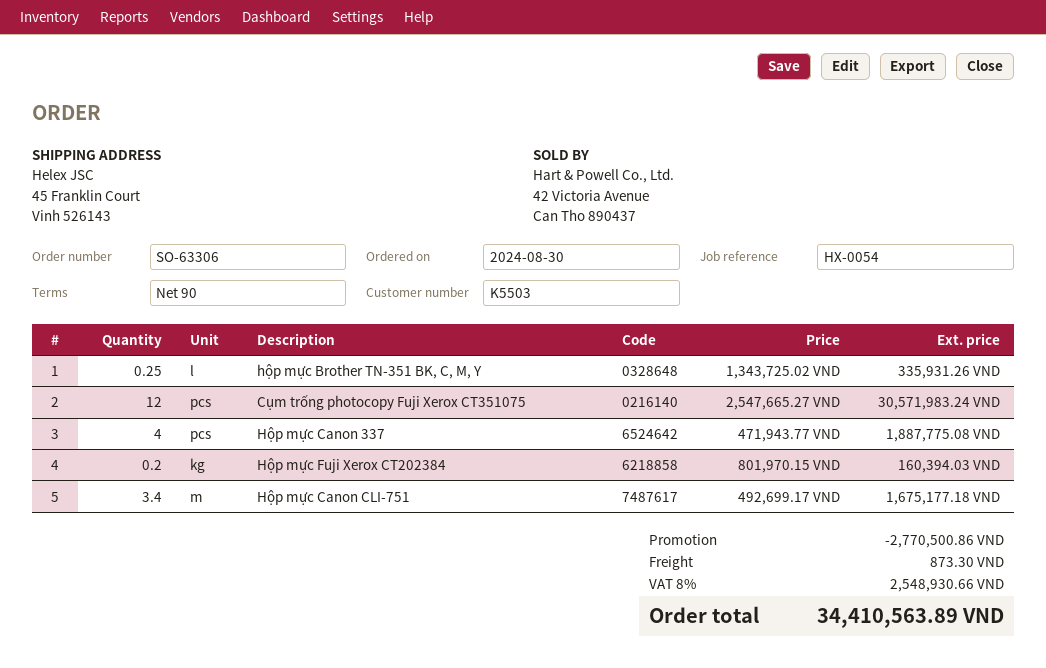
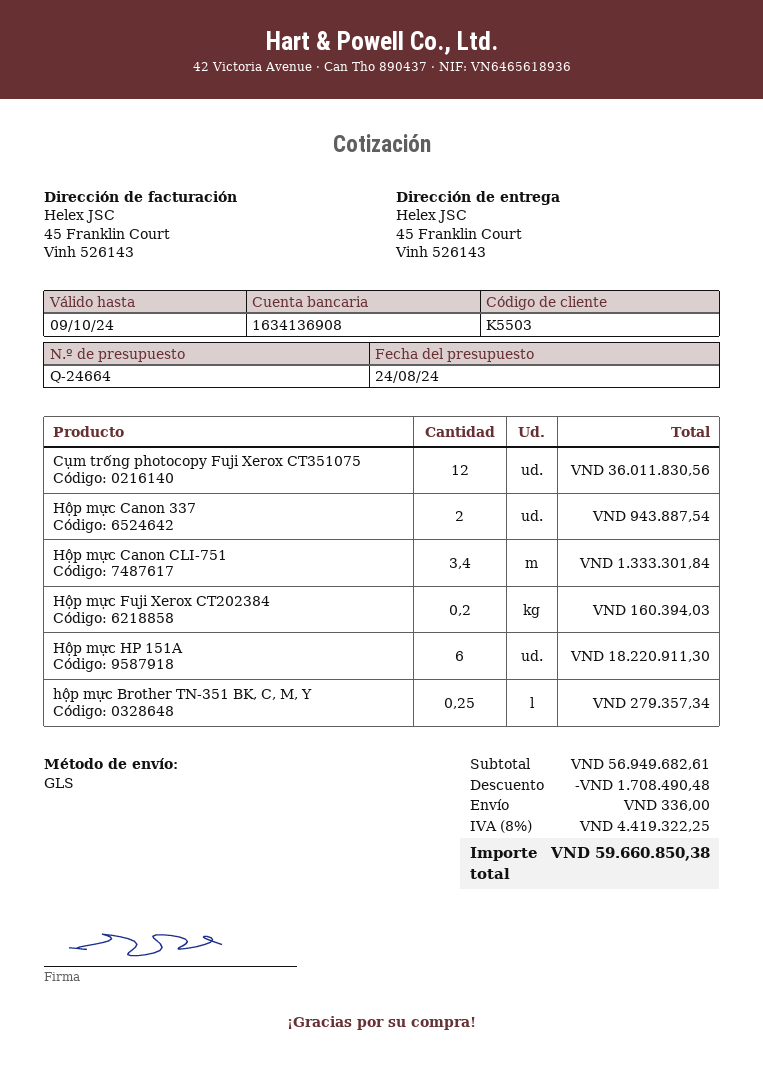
hộp mực Brother TN-351 BK, C, M, Y: 0.25 for 335931.26 -> 0.25 for 279357.34
Cụm trống photocopy Fuji Xerox CT351075: 12 for 30571983.24 -> 12 for 36011830.56
Hộp mực Canon 337: 4 for 1887775.08 -> 2 for 943887.54
Hộp mực Canon CLI-751: 3.4 for 1675177.18 -> 3.4 for 1333301.84
Hộp mực HP 151A: none -> 6 for 18220911.30
discount: 2770500.86 -> 1708490.48
shipping: 873.30 -> 336.00
tax: 8% = 2548930.66 -> 8% = 4419322.25
total: 34410563.89 -> 59660850.38

